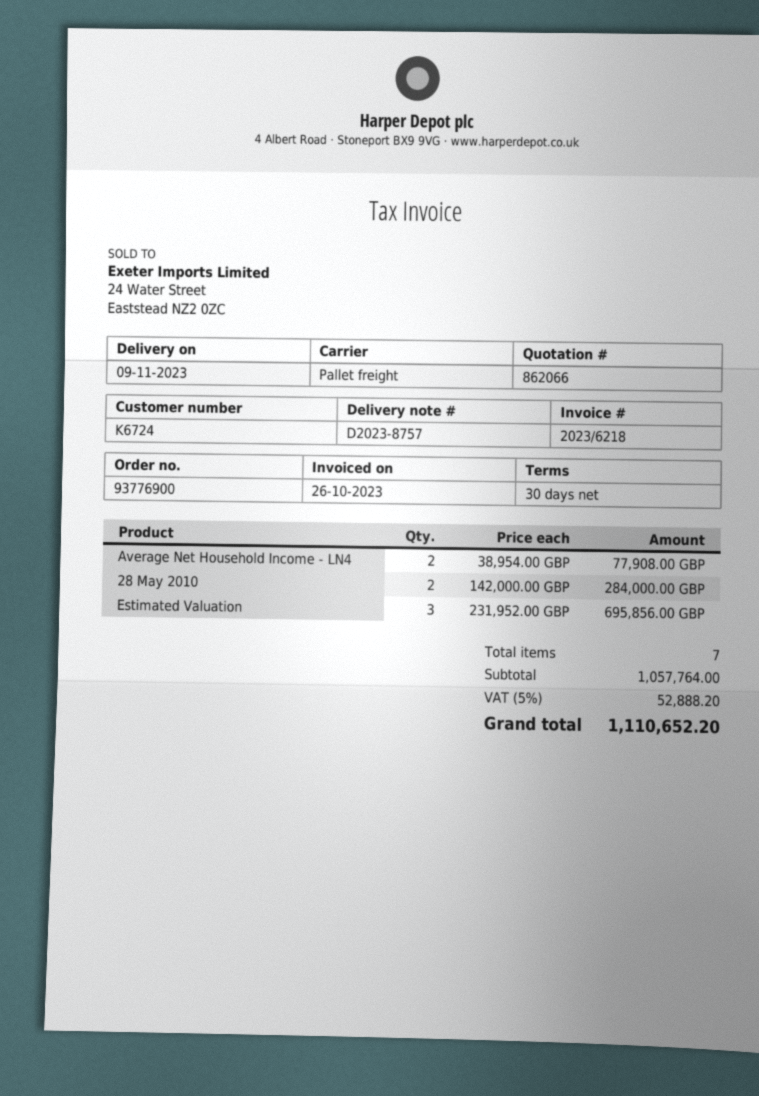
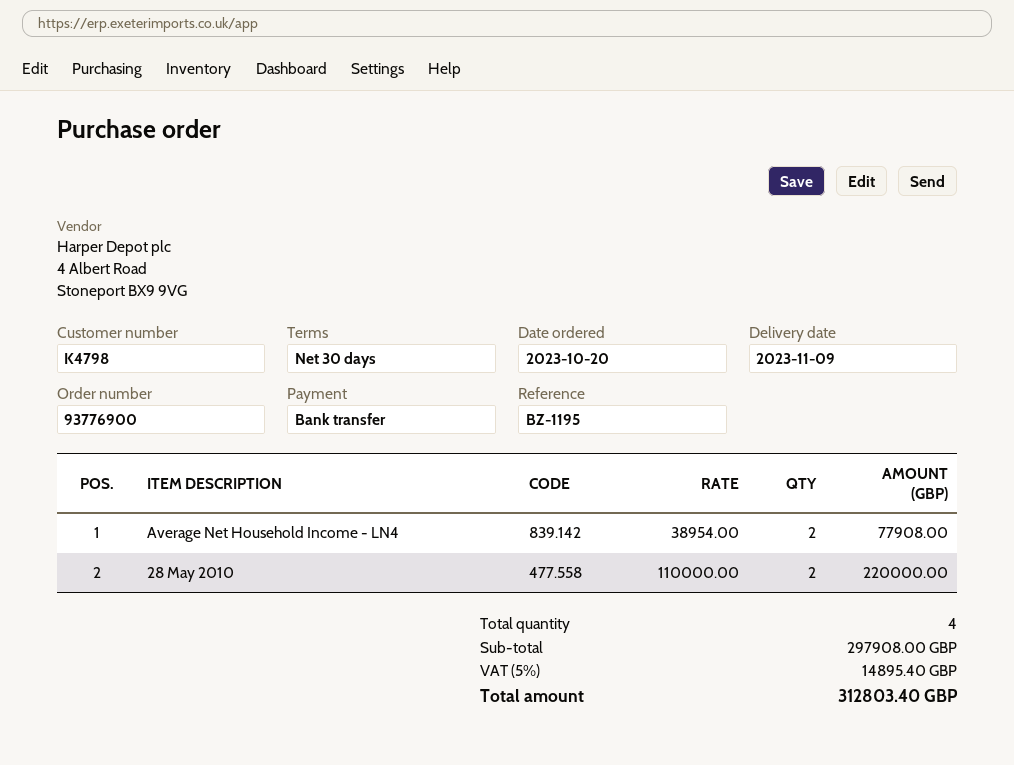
customer number: K6724 -> K4798
28 May 2010: 2 x 142000.00 = 284000.00 -> 2 x 110000.00 = 220000.00
Estimated Valuation: 3 x 231952.00 = 695856.00 -> none
total quantity: 7 -> 4
subtotal: 1057764.00 -> 297908.00
tax: 5% = 52888.20 -> 5% = 14895.40
total: 1110652.20 -> 312803.40

